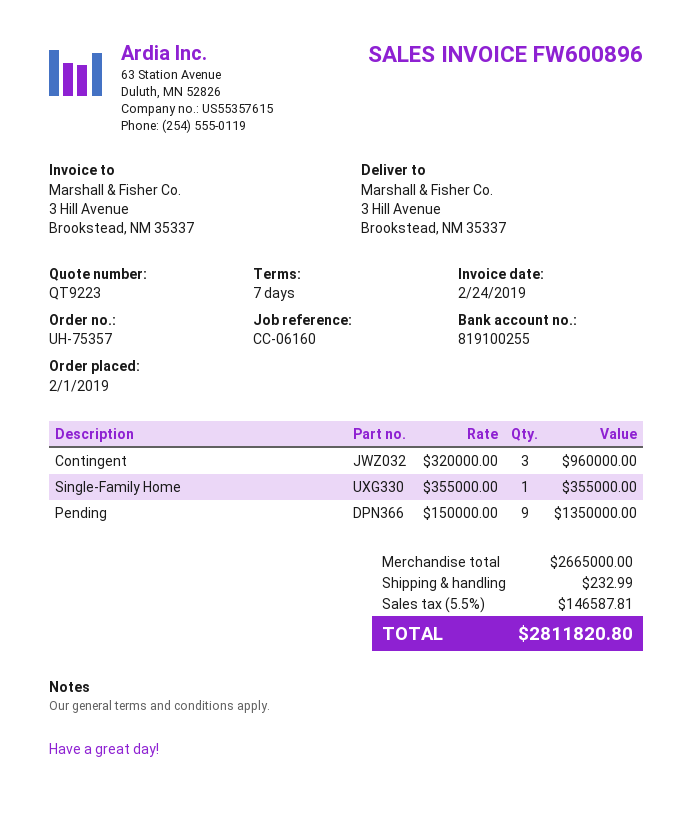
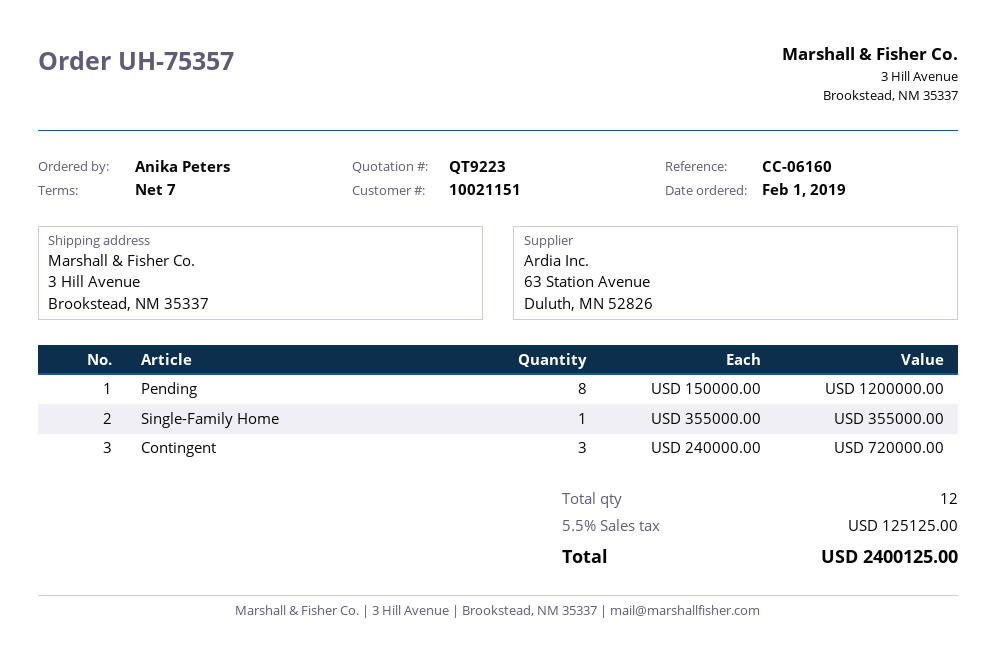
Contingent: 3 x 320000.00 = 960000.00 -> 3 x 240000.00 = 720000.00
Pending: 9 x 150000.00 = 1350000.00 -> 8 x 150000.00 = 1200000.00
shipping: 232.99 -> none
tax: 5.5% = 146587.81 -> 5.5% = 125125.00
total: 2811820.80 -> 2400125.00

